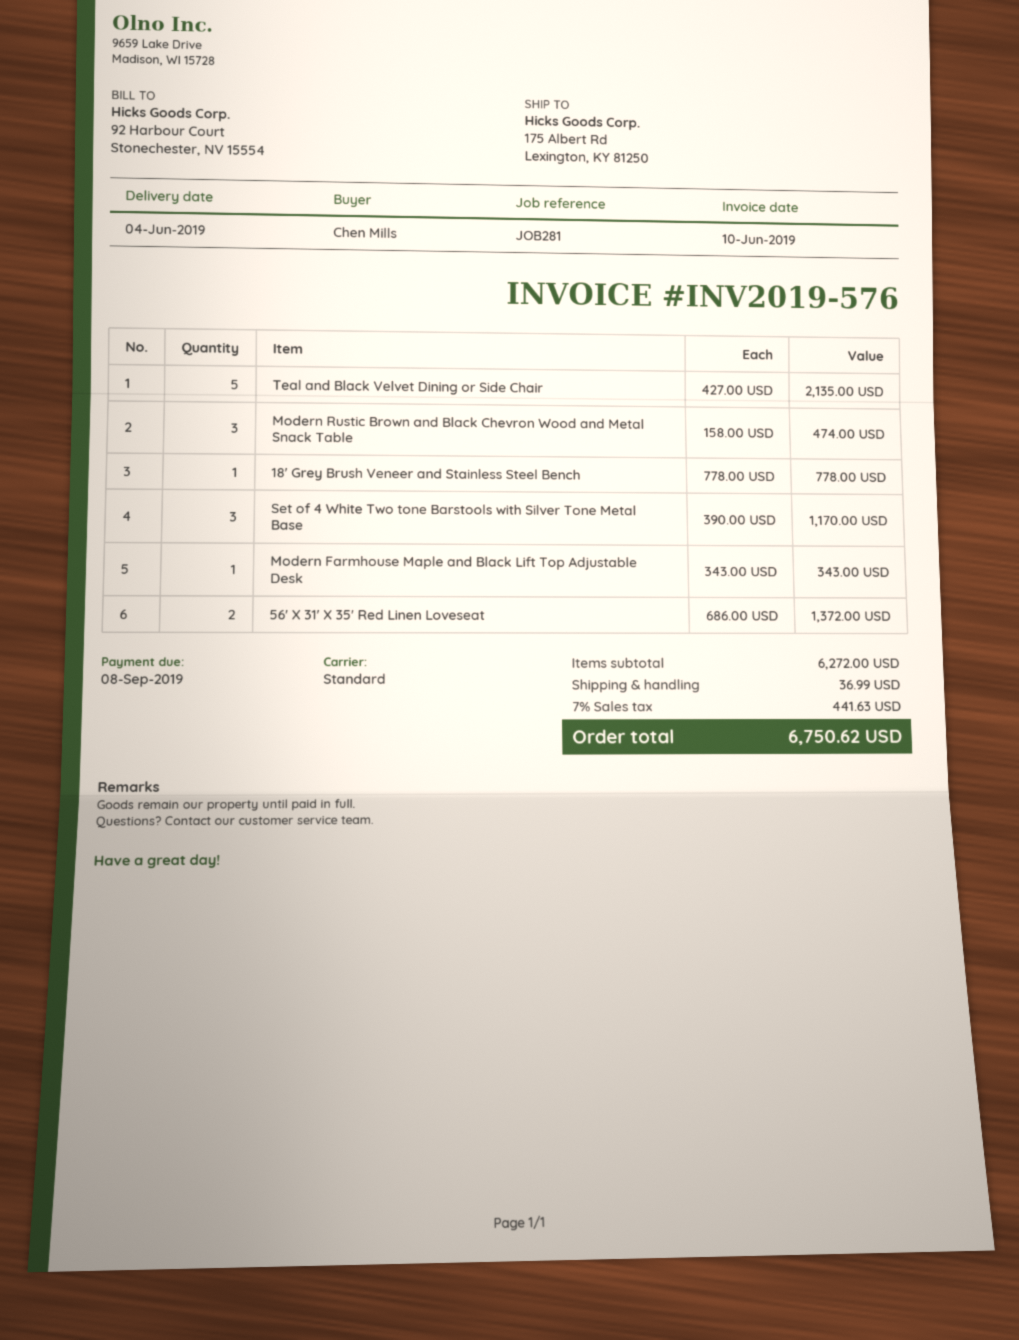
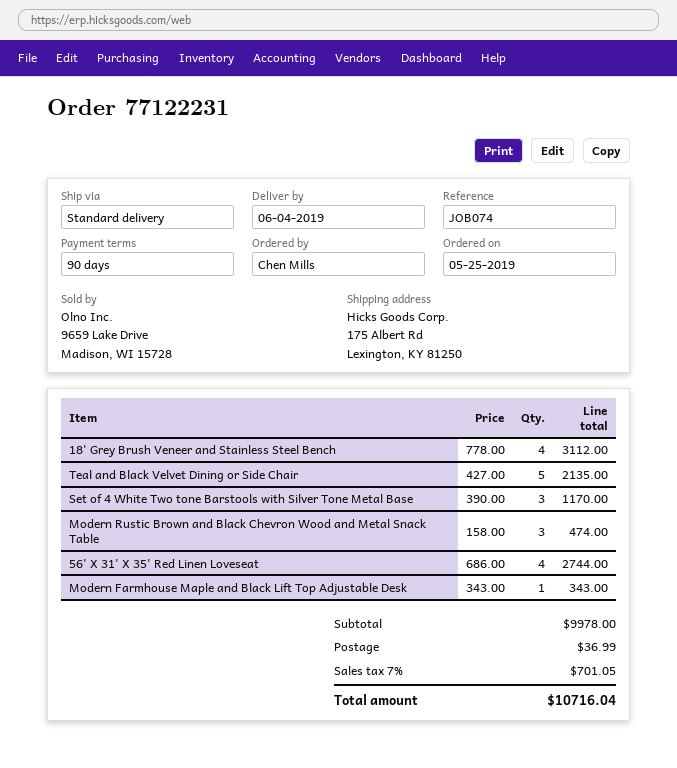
reference: JOB281 -> JOB074
18' Grey Brush Veneer and Stainless Steel Bench: 1 x 778.00 = 778.00 -> 4 x 778.00 = 3112.00
56' X 31' X 35' Red Linen Loveseat: 2 x 686.00 = 1372.00 -> 4 x 686.00 = 2744.00
subtotal: 6272.00 -> 9978.00
tax: 7% = 441.63 -> 7% = 701.05
total: 6750.62 -> 10716.04

